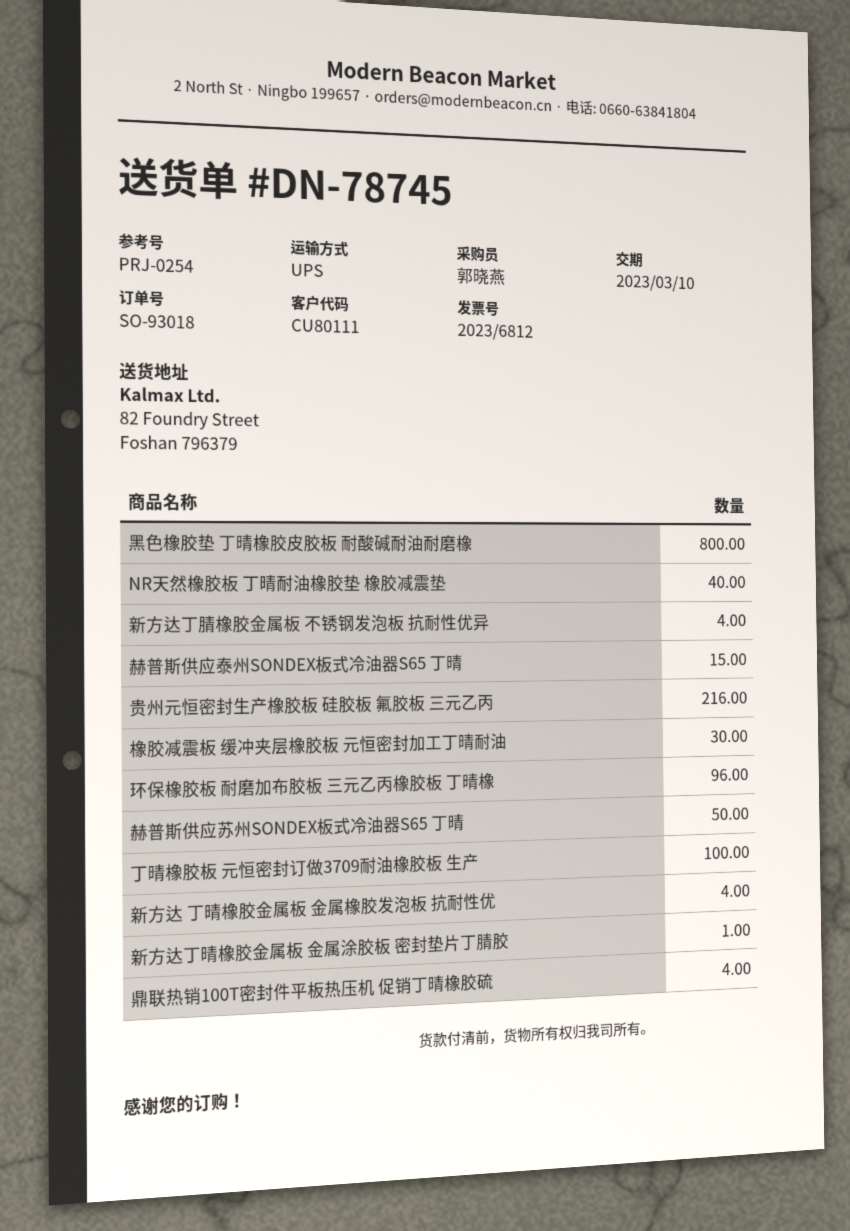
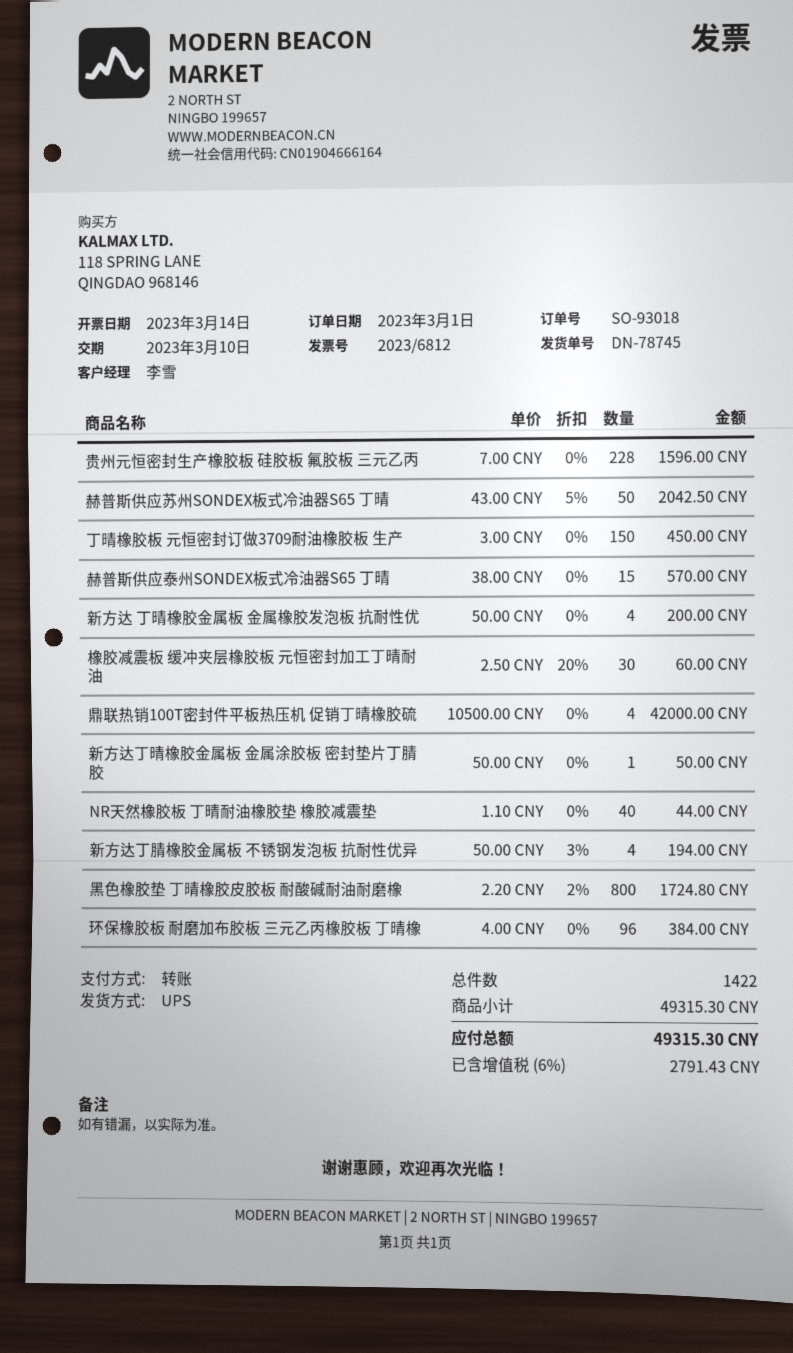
贵州元恒密封生产橡胶板 硅胶板 氟胶板 三元乙丙: 216 -> 228
丁晴橡胶板 元恒密封订做3709耐油橡胶板 生产: 100 -> 150

